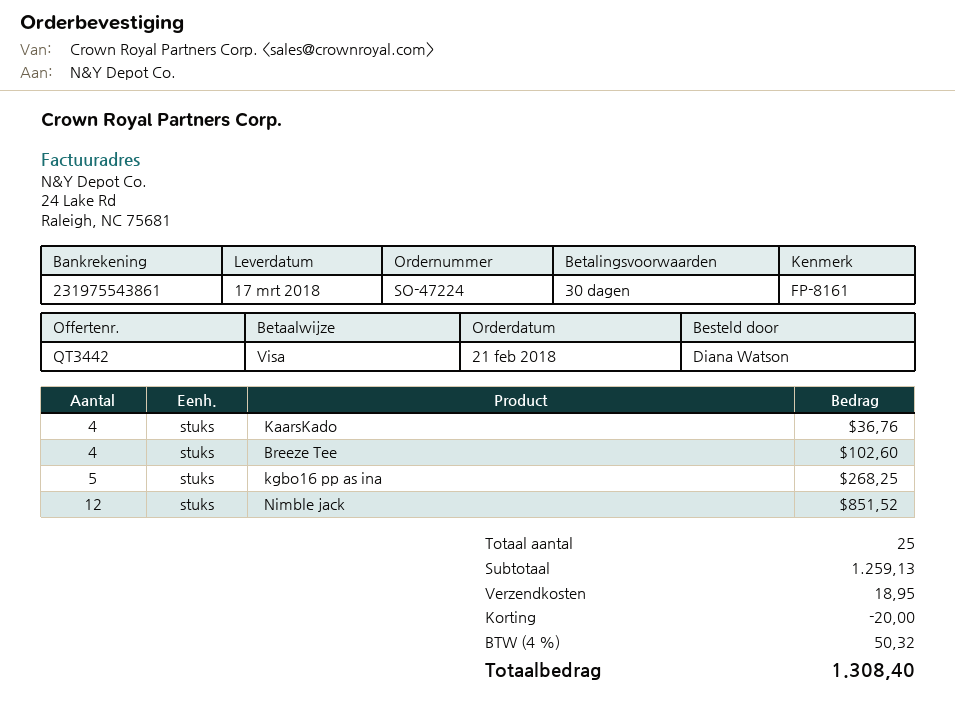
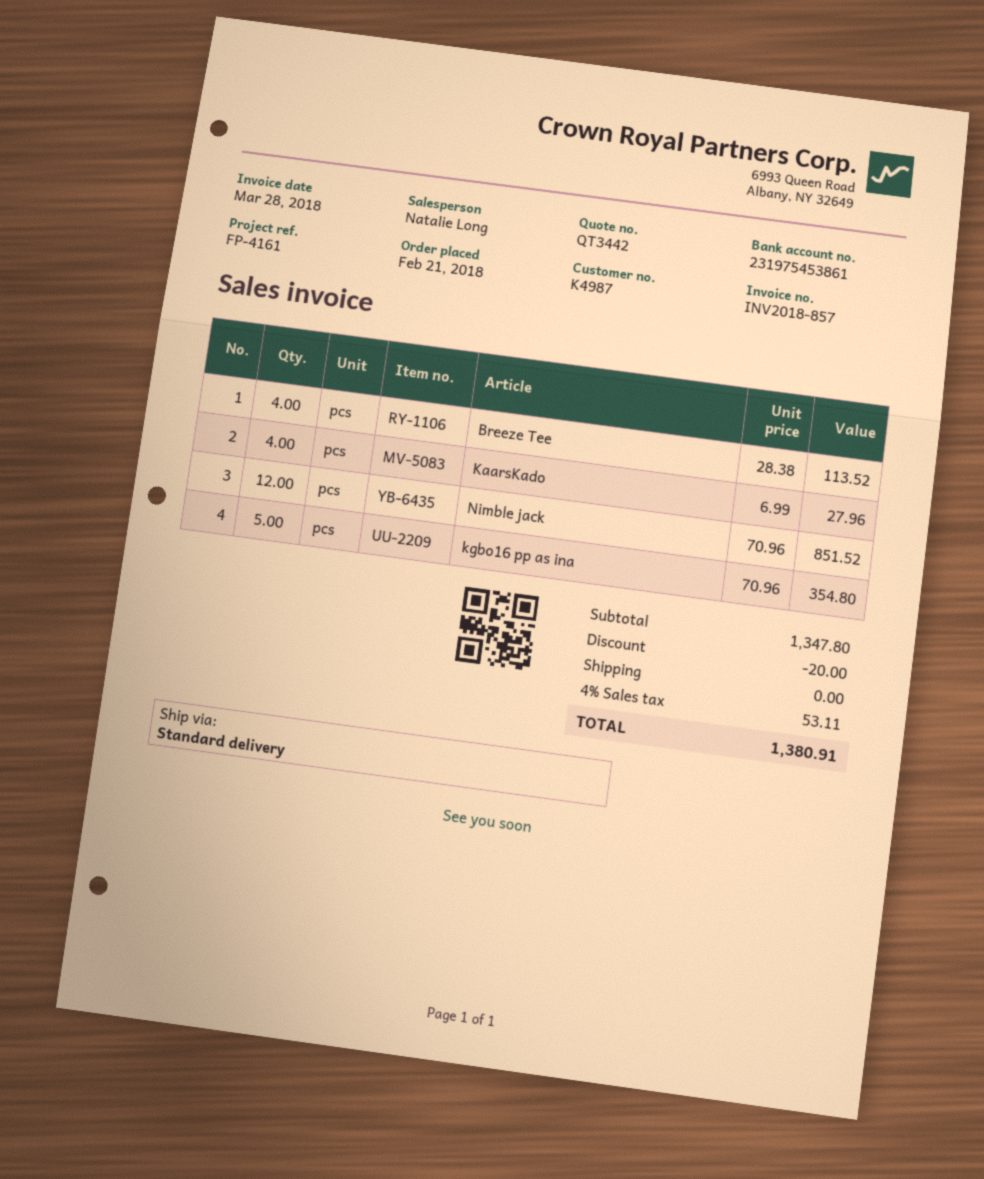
reference: FP-8161 -> FP-4161
bank account: 231975543861 -> 231975453861
KaarsKado: 4 for 36.76 -> 4 for 27.96
Breeze Tee: 4 for 102.60 -> 4 for 113.52
kgbo16 pp as ina: 5 for 268.25 -> 5 for 354.80
subtotal: 1259.13 -> 1347.80
shipping: 18.95 -> 0.00
tax: 4% = 50.32 -> 4% = 53.11
total: 1308.40 -> 1380.91

